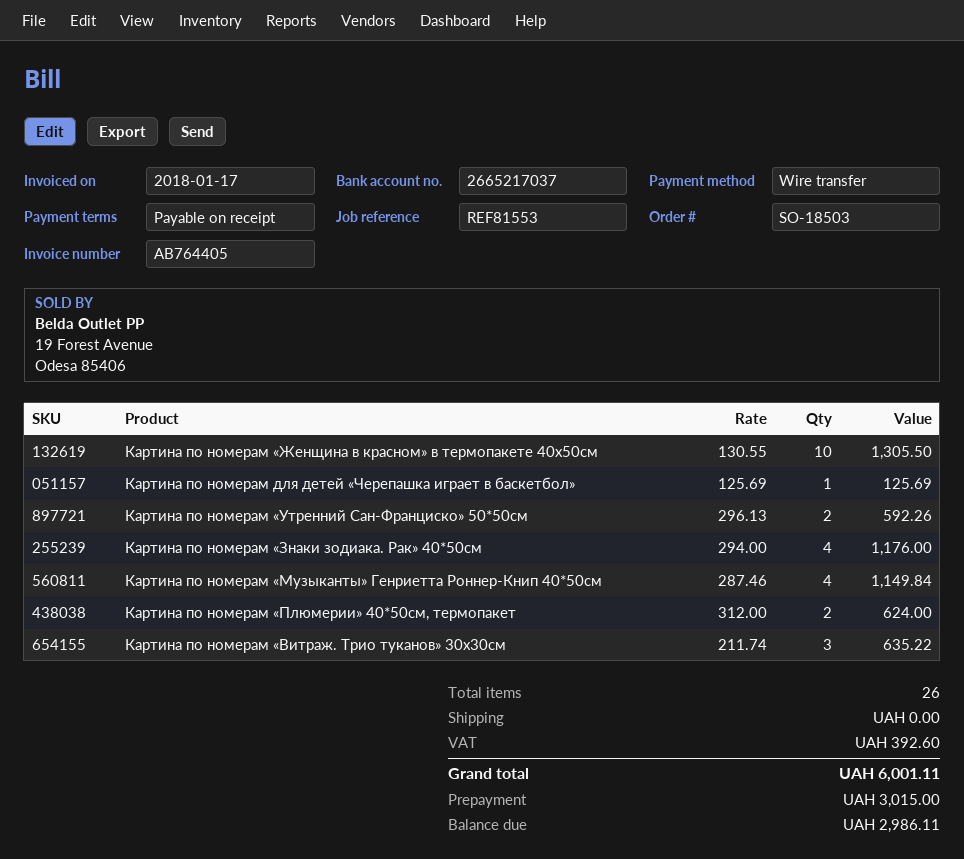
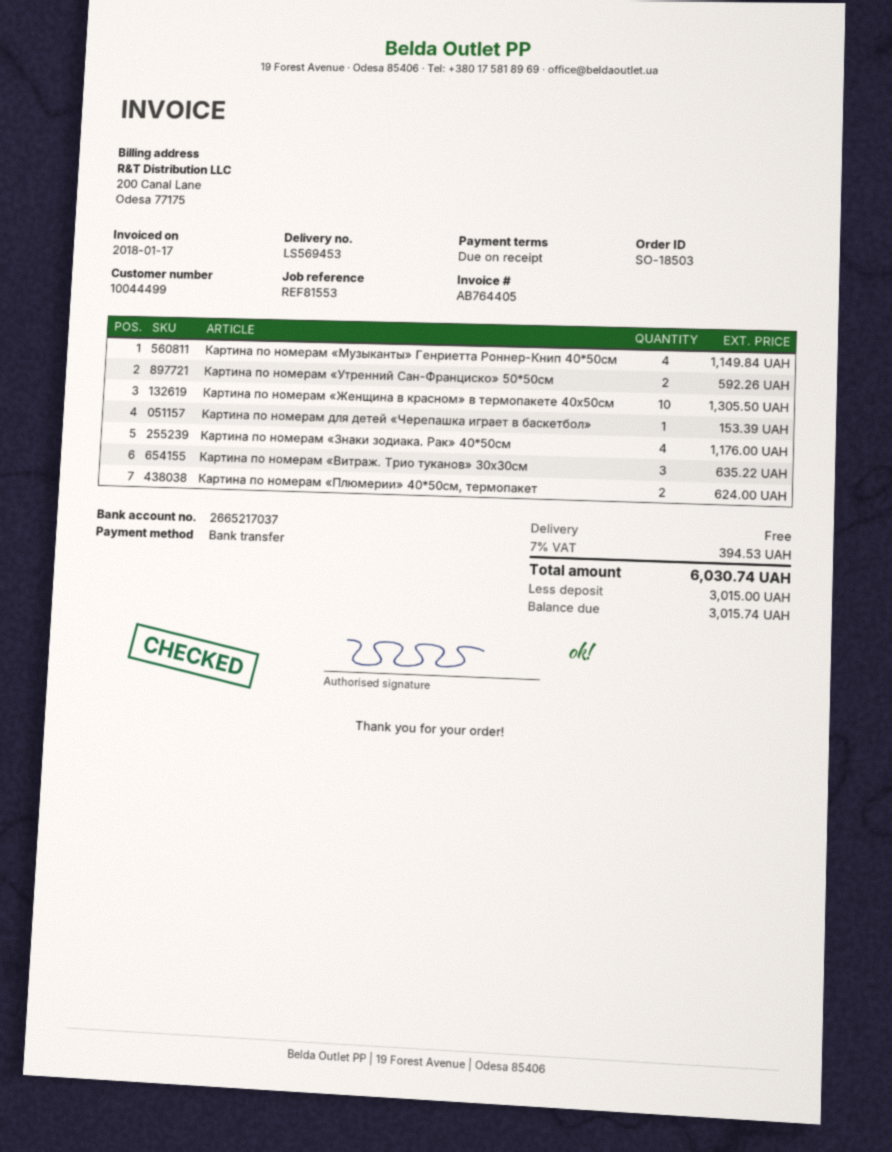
Картина по номерам для детей «Черепашка играет в баскетбол»: 1 for 125.69 -> 1 for 153.39
tax: 392.60 -> 394.53
total: 6001.11 -> 6030.74
balance: 2986.11 -> 3015.74

